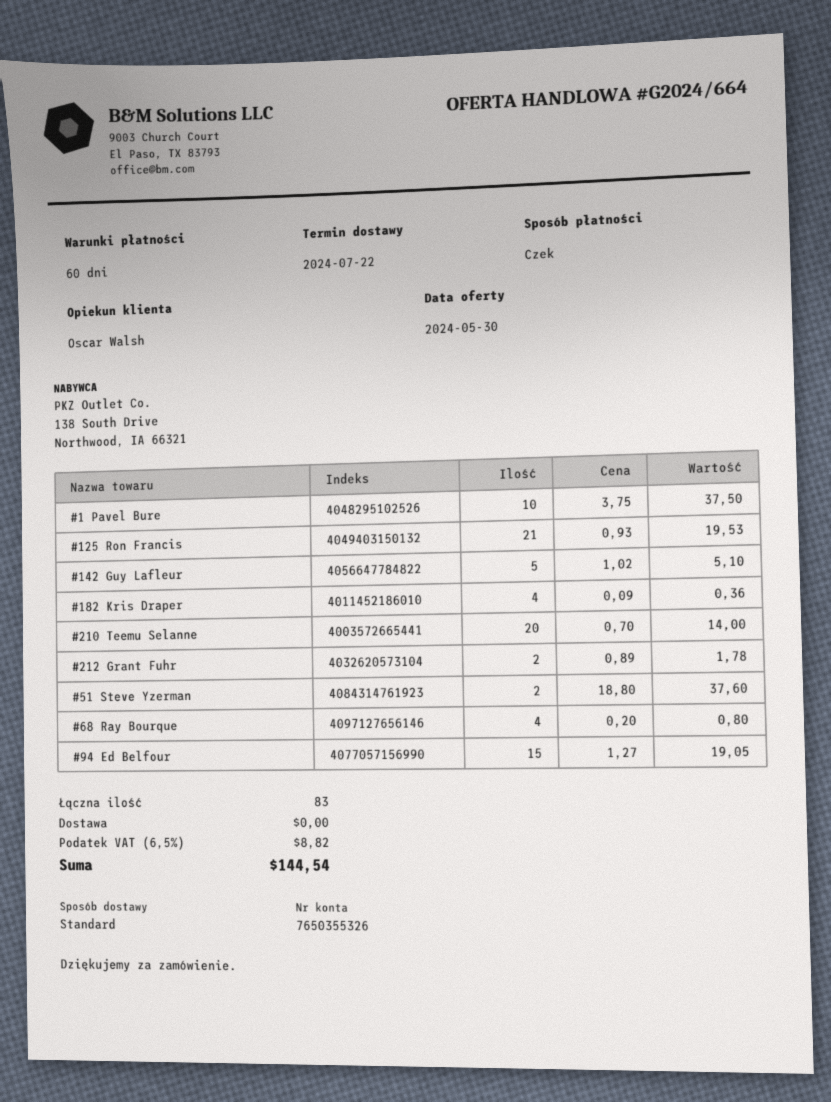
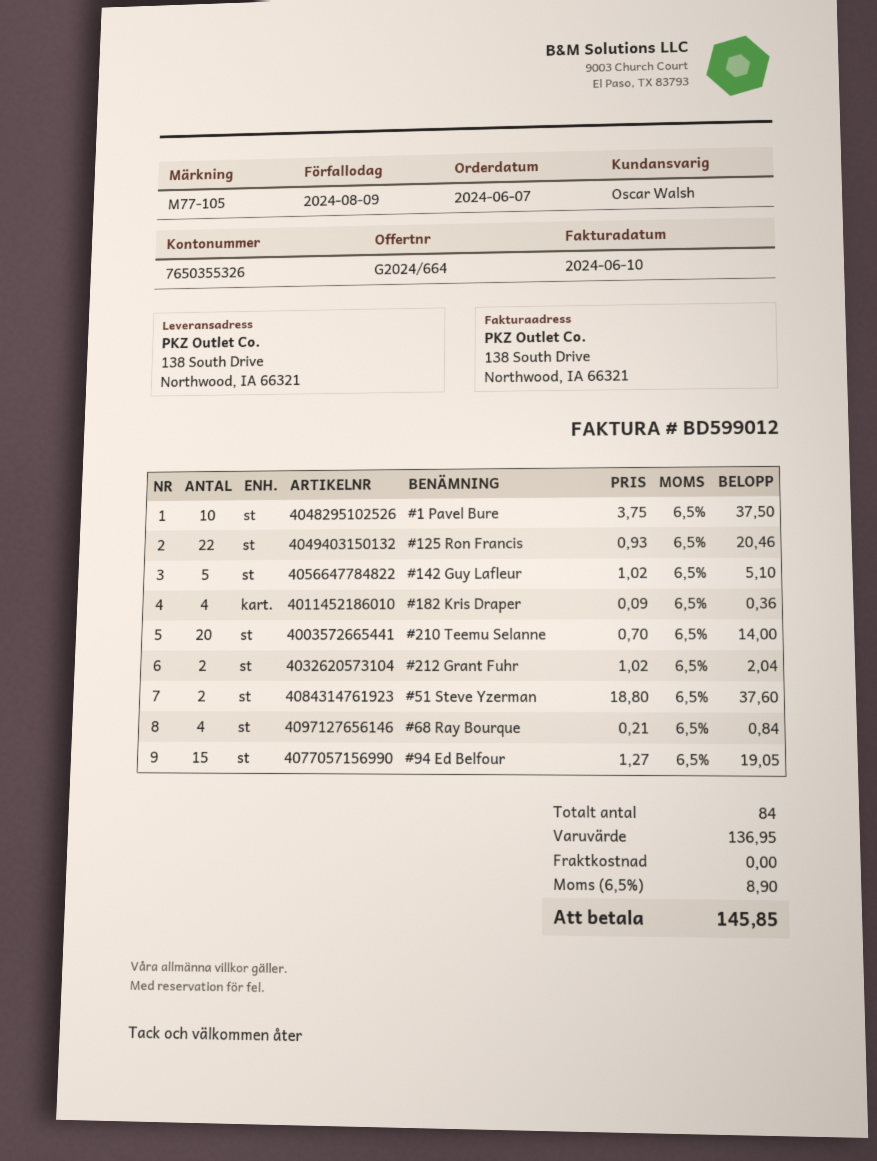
#125 Ron Francis: 21 x 0.93 = 19.53 -> 22 x 0.93 = 20.46
#212 Grant Fuhr: 2 x 0.89 = 1.78 -> 2 x 1.02 = 2.04
#68 Ray Bourque: 4 x 0.20 = 0.80 -> 4 x 0.21 = 0.84
total quantity: 83 -> 84
tax: 6.5% = 8.82 -> 6.5% = 8.90
total: 144.54 -> 145.85

